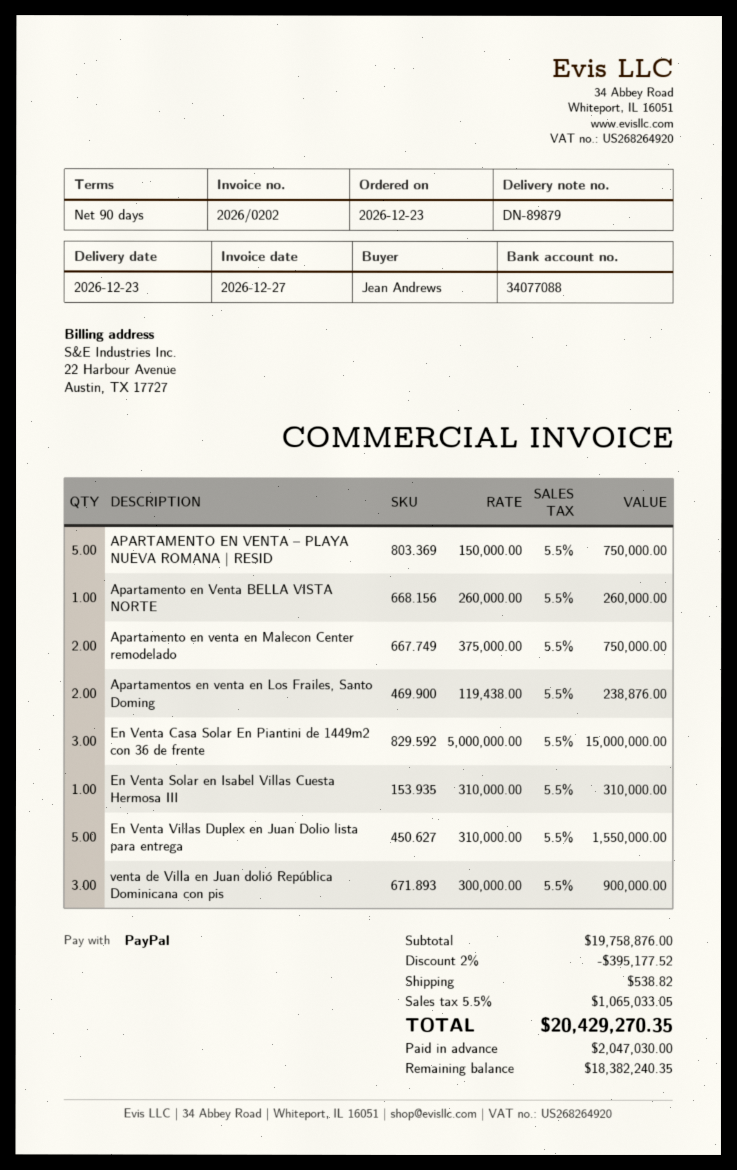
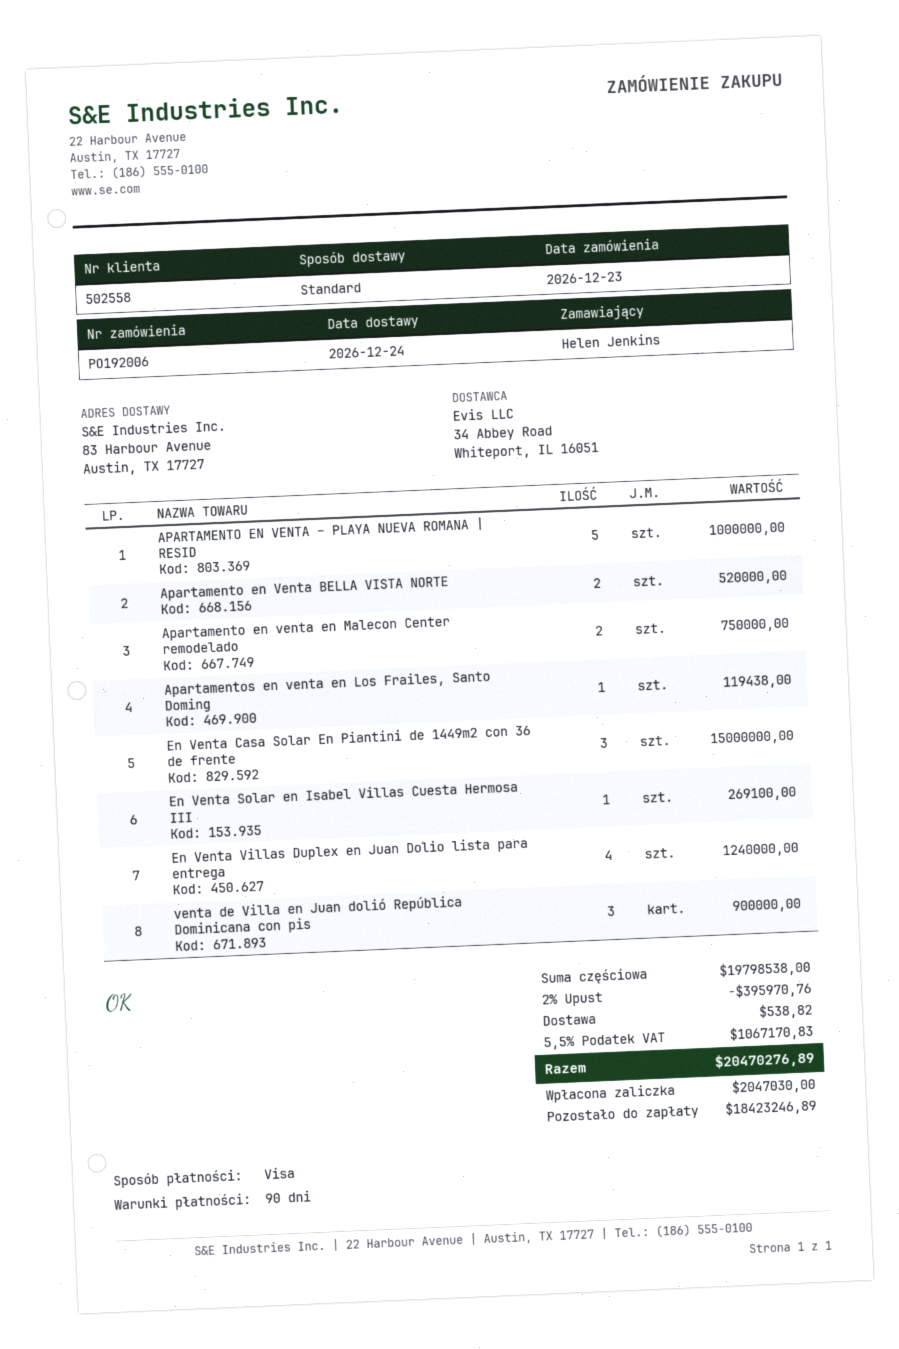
delivery date: 2026-12-23 -> 2026-12-24
ordered by: Jean Andrews -> Helen Jenkins
payment method: PayPal -> Visa
APARTAMENTO EN VENTA – PLAYA NUEVA ROMANA | RESID: 5 for 750000.00 -> 5 for 1000000.00
Apartamento en Venta BELLA VISTA NORTE: 1 for 260000.00 -> 2 for 520000.00
Apartamentos en venta en Los Frailes, Santo Doming: 2 for 238876.00 -> 1 for 119438.00
En Venta Solar en Isabel Villas Cuesta Hermosa III: 1 for 310000.00 -> 1 for 269100.00
En Venta Villas Duplex en Juan Dolio lista para entrega: 5 for 1550000.00 -> 4 for 1240000.00
subtotal: 19758876.00 -> 19798538.00
discount: 2% = 395177.52 -> 2% = 395970.76
tax: 5.5% = 1065033.05 -> 5.5% = 1067170.83
total: 20429270.35 -> 20470276.89
balance: 18382240.35 -> 18423246.89

